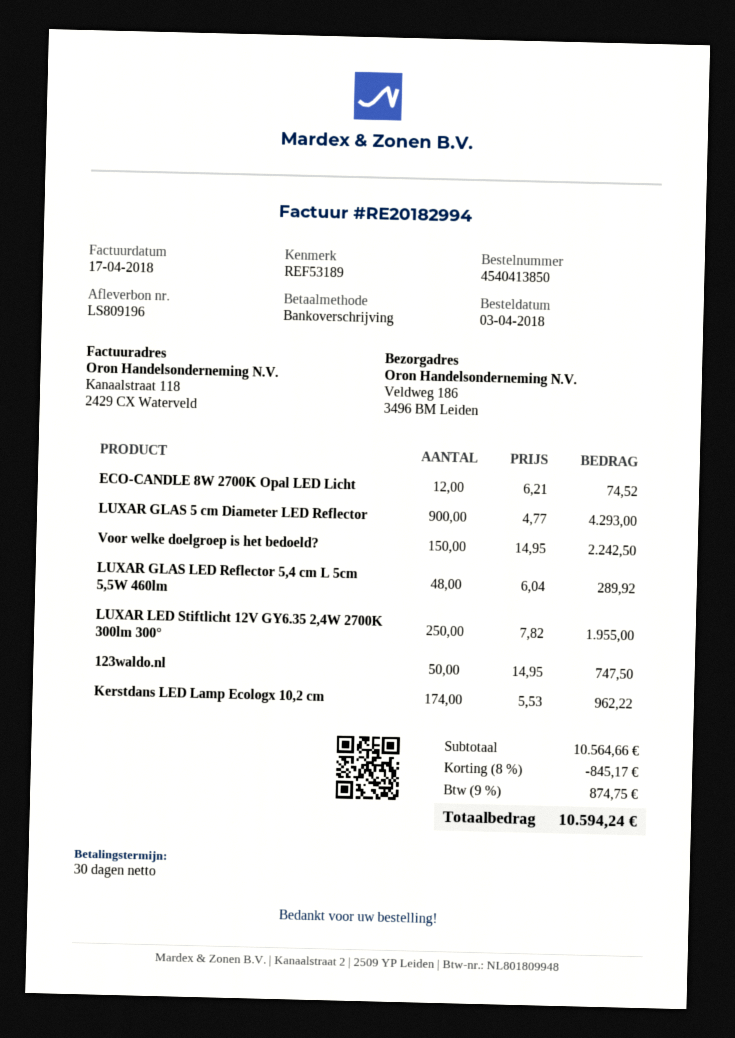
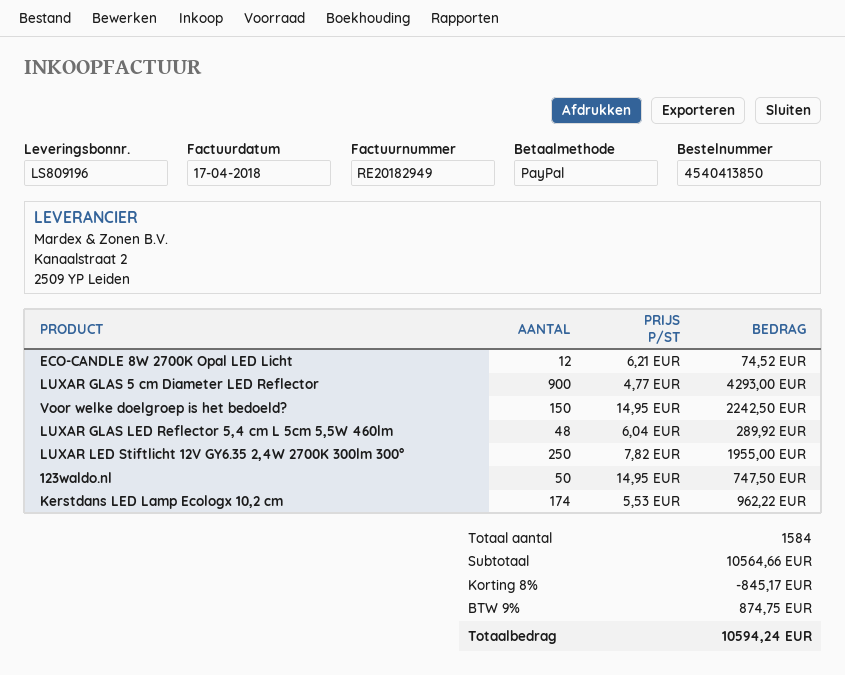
invoice number: RE20182994 -> RE20182949
payment method: bank transfer -> PayPal

